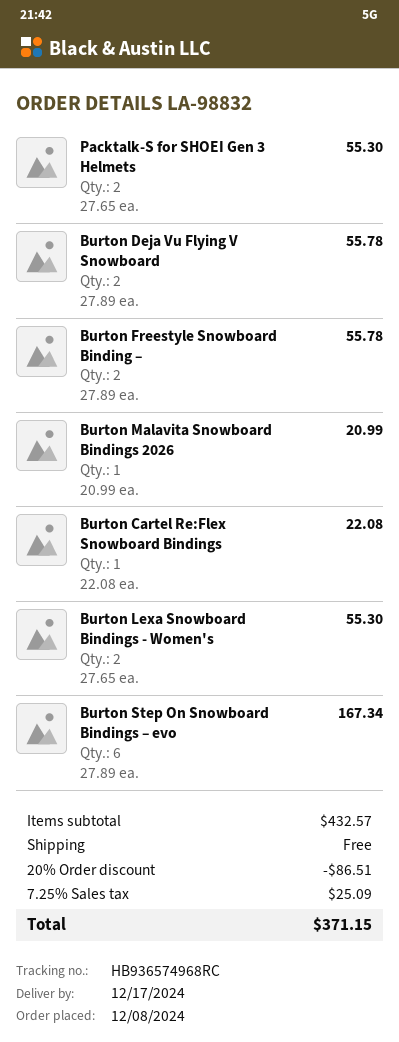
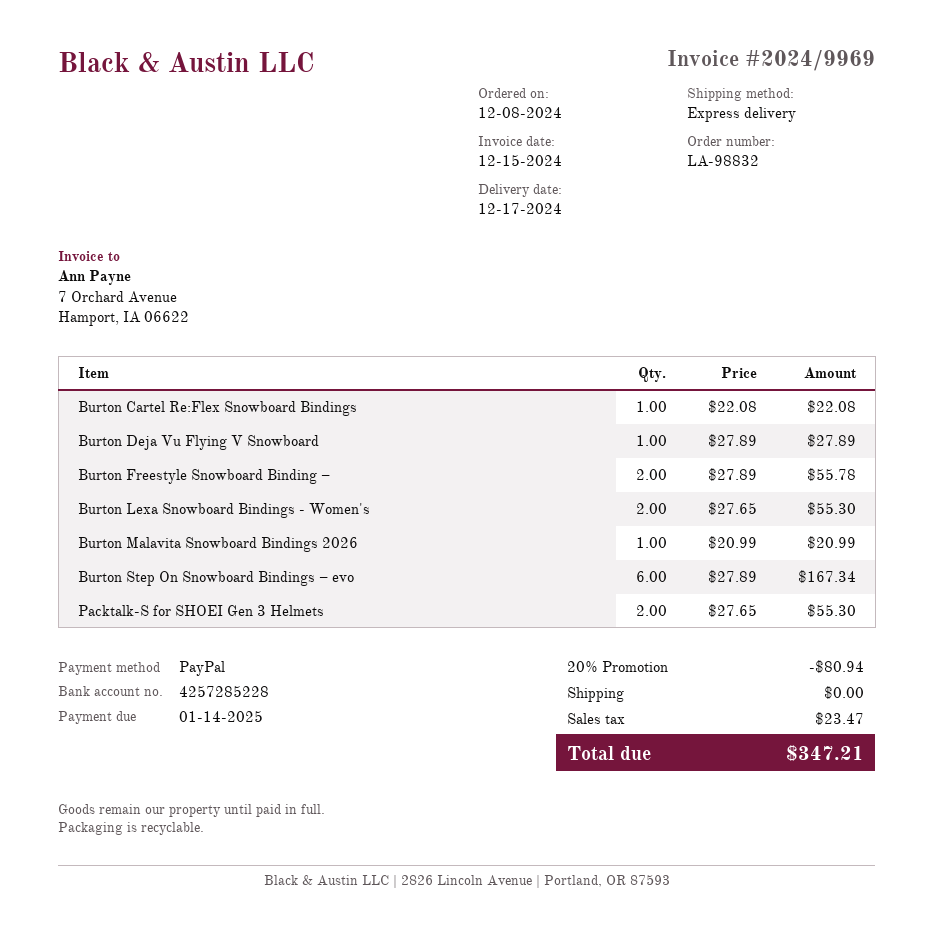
Burton Deja Vu Flying V Snowboard: 2 x 27.89 = 55.78 -> 1 x 27.89 = 27.89
discount: 20% = 86.51 -> 20% = 80.94
tax: 25.09 -> 23.47
total: 371.15 -> 347.21

